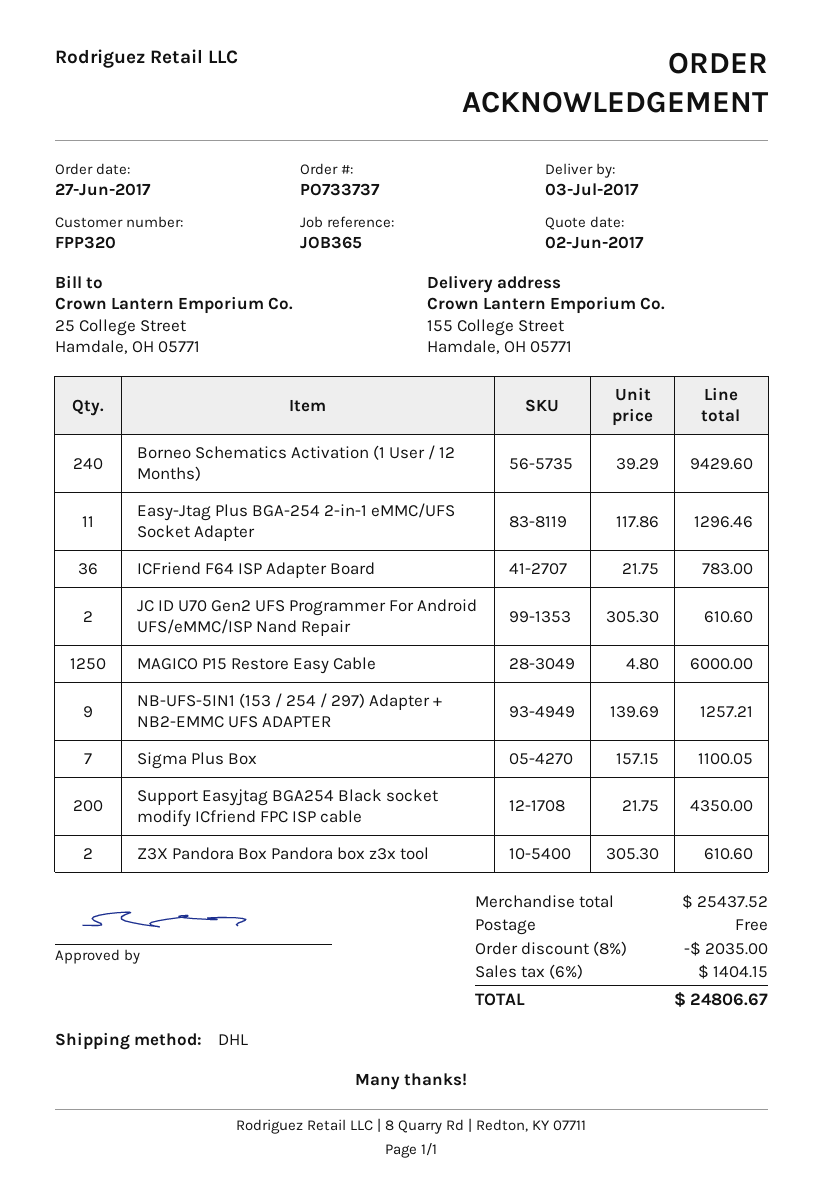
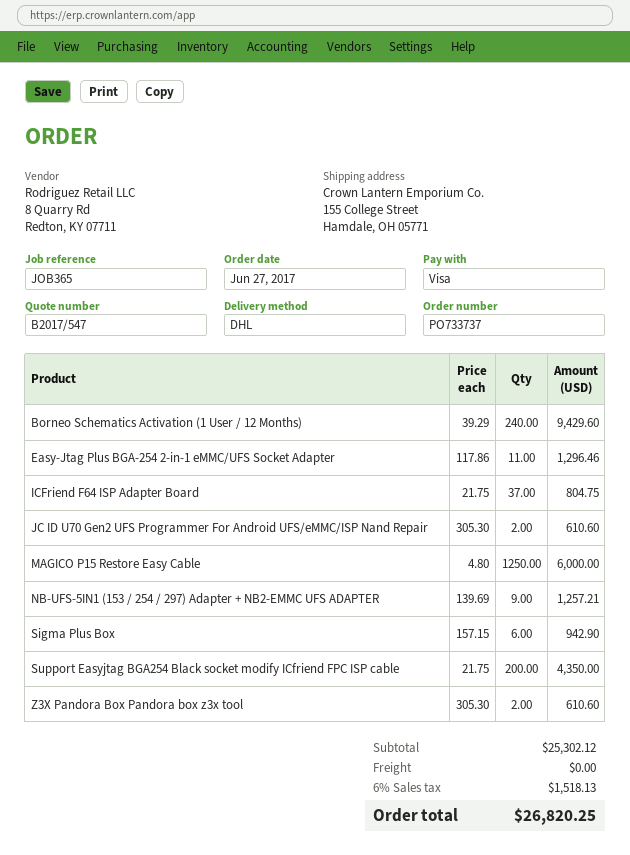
ICFriend F64 ISP Adapter Board: 36 x 21.75 = 783.00 -> 37 x 21.75 = 804.75
Sigma Plus Box: 7 x 157.15 = 1100.05 -> 6 x 157.15 = 942.90
subtotal: 25437.52 -> 25302.12
discount: 8% = 2035.00 -> none
tax: 6% = 1404.15 -> 6% = 1518.13
total: 24806.67 -> 26820.25

